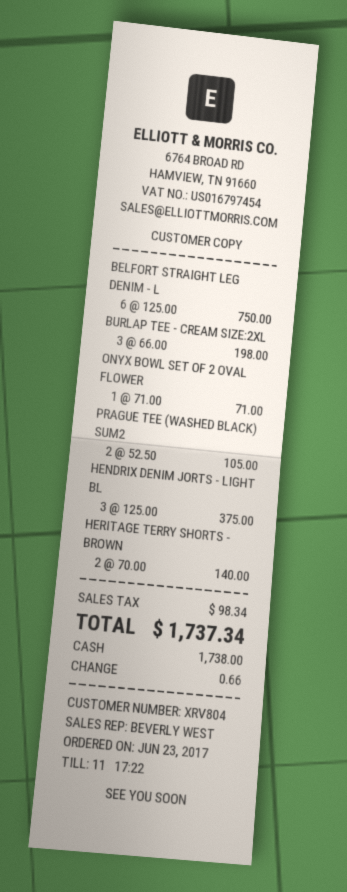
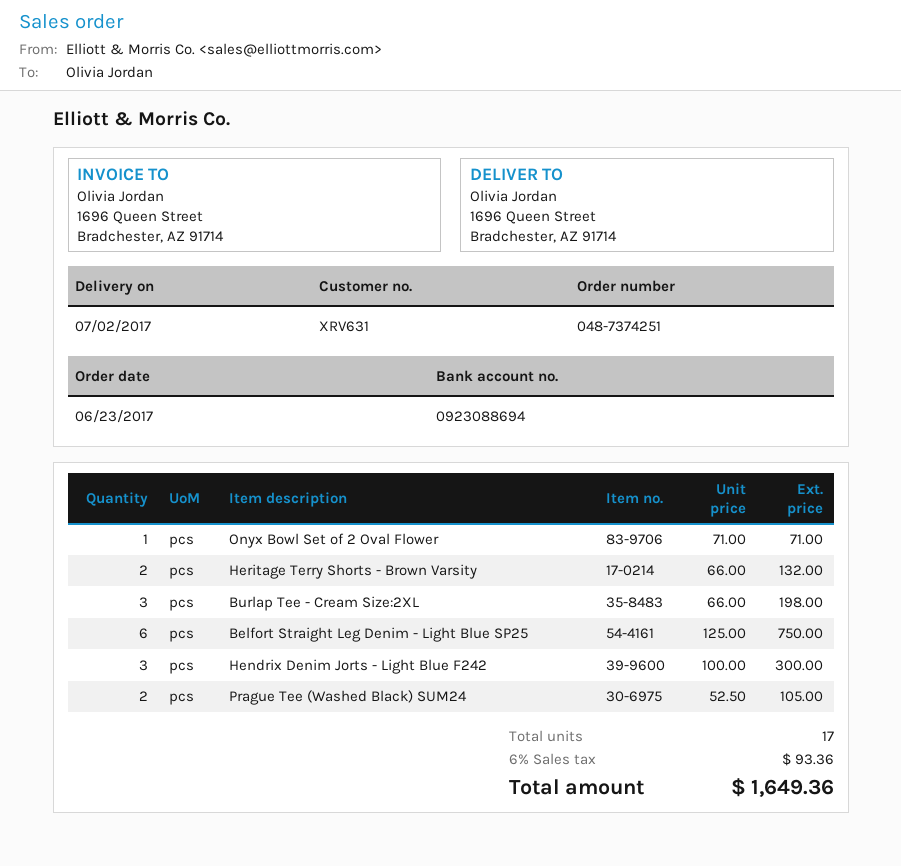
customer number: XRV804 -> XRV631
HENDRIX DENIM JORTS - LIGHT BL: 3 x 125.00 = 375.00 -> 3 x 100.00 = 300.00
HERITAGE TERRY SHORTS - BROWN: 2 x 70.00 = 140.00 -> 2 x 66.00 = 132.00
tax: 98.34 -> 93.36
total: 1737.34 -> 1649.36

